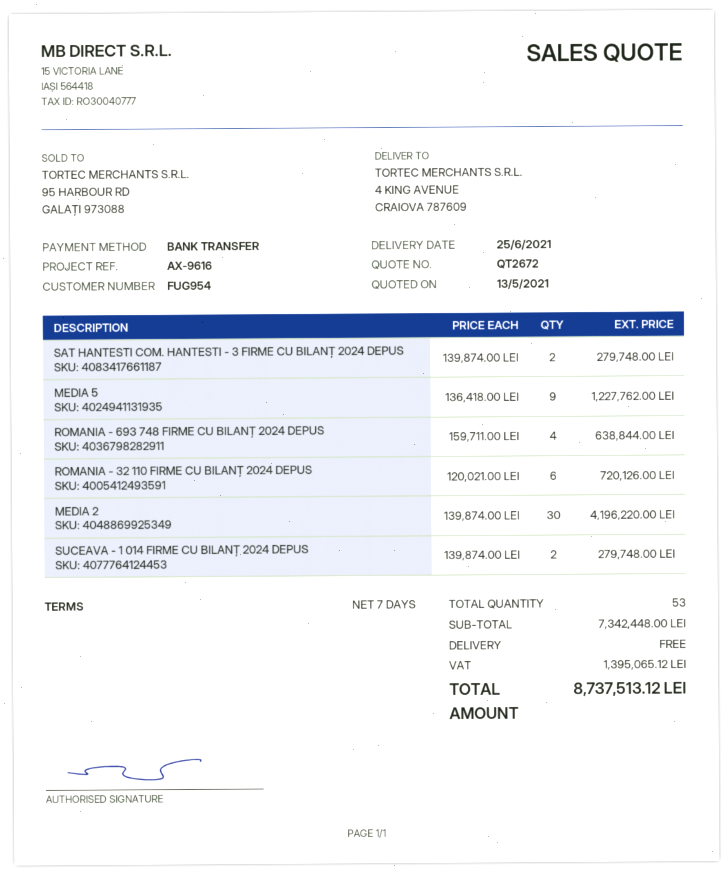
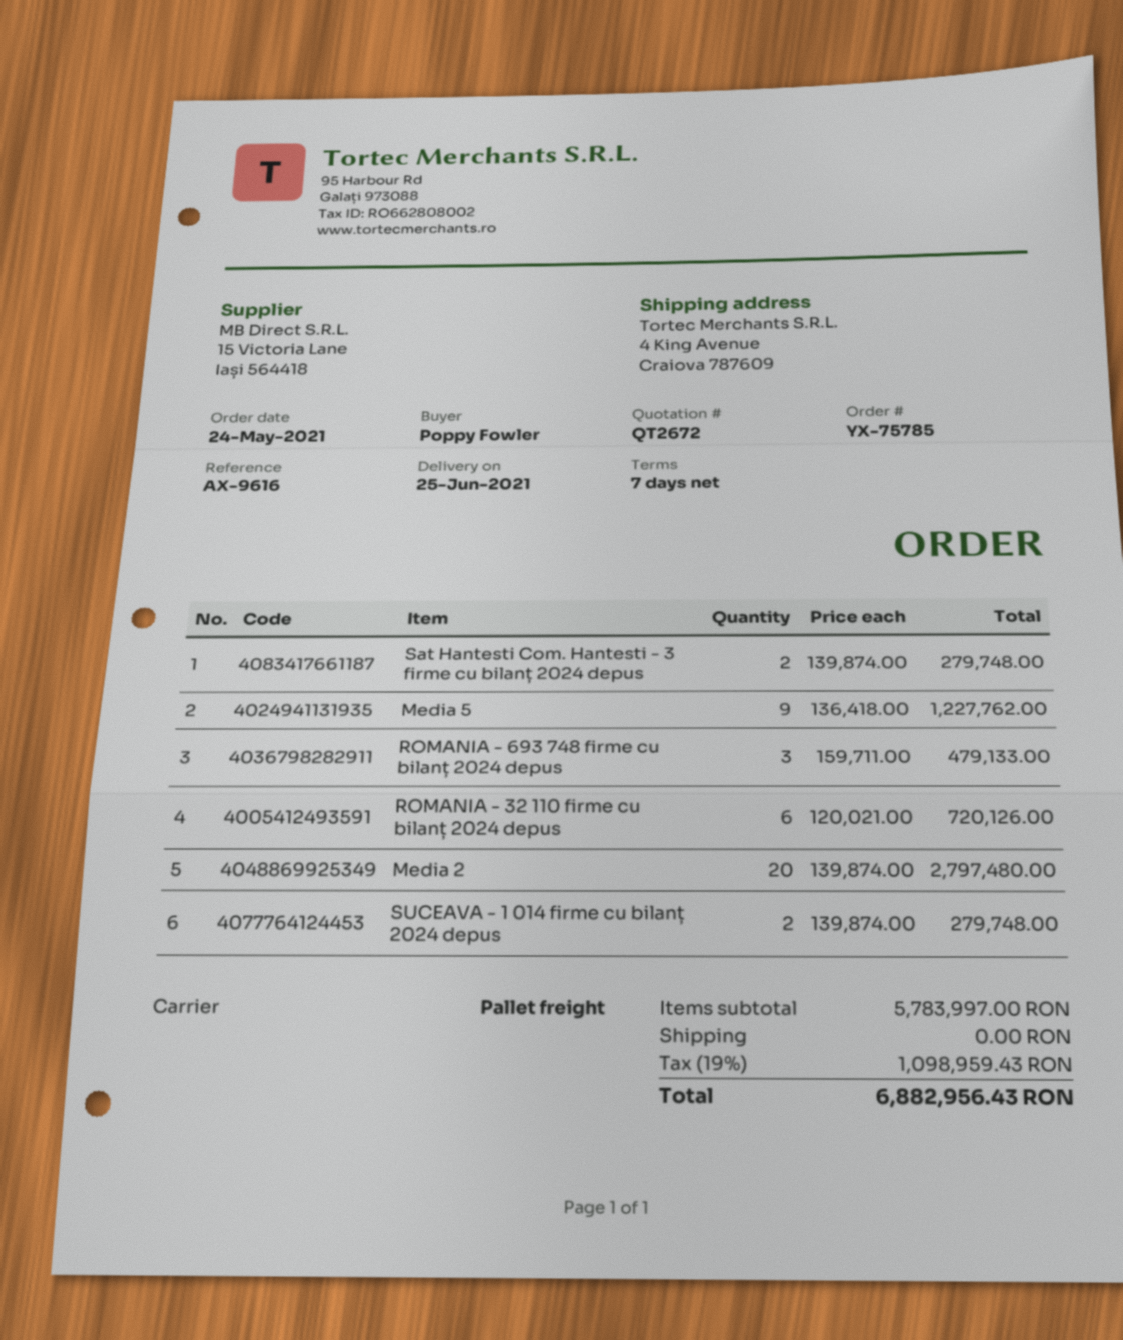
ROMANIA - 693 748 FIRME CU BILANȚ 2024 DEPUS: 4 x 159711.00 = 638844.00 -> 3 x 159711.00 = 479133.00
MEDIA 2: 30 x 139874.00 = 4196220.00 -> 20 x 139874.00 = 2797480.00
subtotal: 7342448.00 -> 5783997.00
tax: 1395065.12 -> 1098959.43
total: 8737513.12 -> 6882956.43

